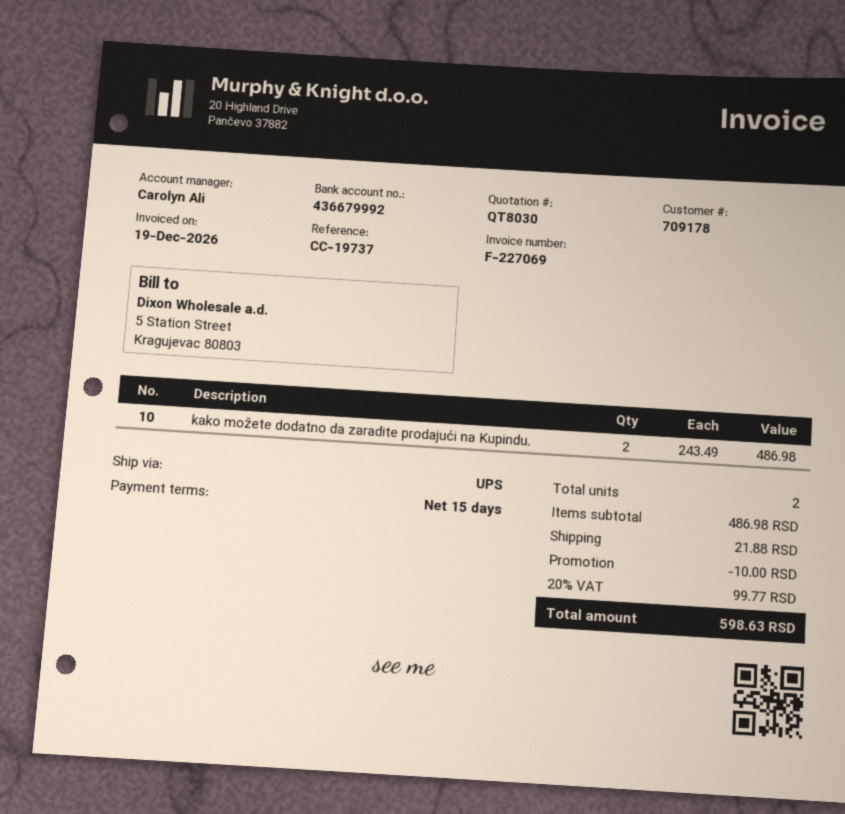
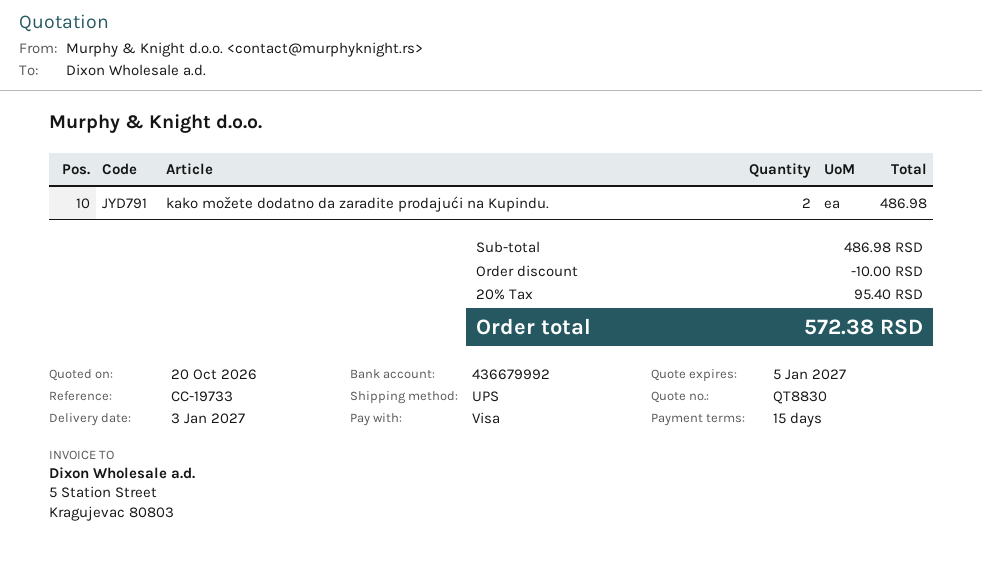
quote number: QT8030 -> QT8830
reference: CC-19737 -> CC-19733
shipping: 21.88 -> none
tax: 20% = 99.77 -> 20% = 95.40
total: 598.63 -> 572.38

